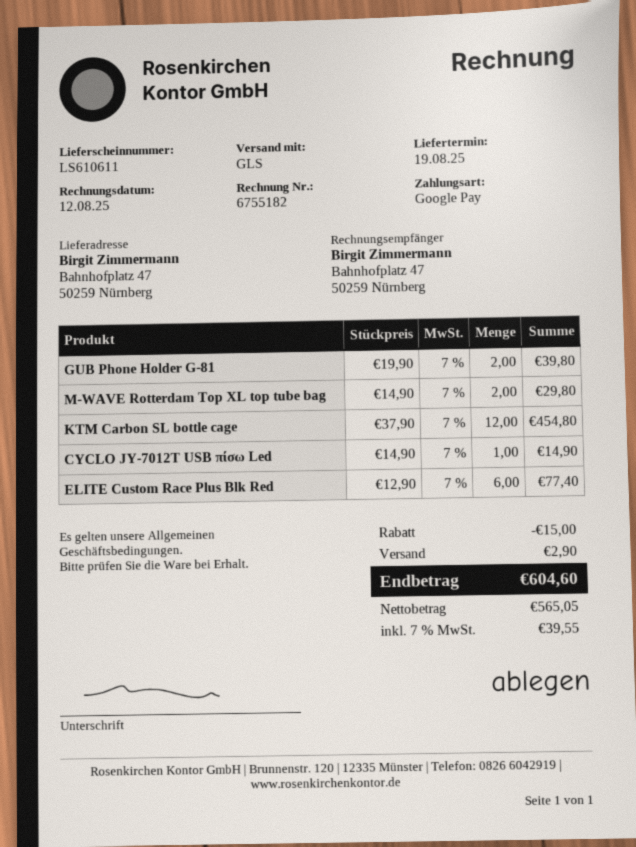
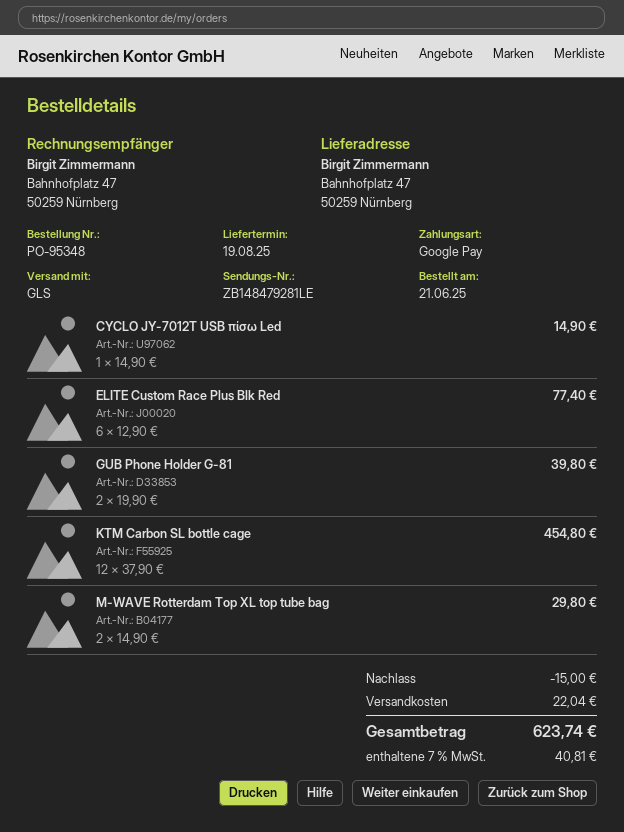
shipping: 2.90 -> 22.04
tax: 7% = 39.55 -> 7% = 40.81
total: 604.60 -> 623.74

